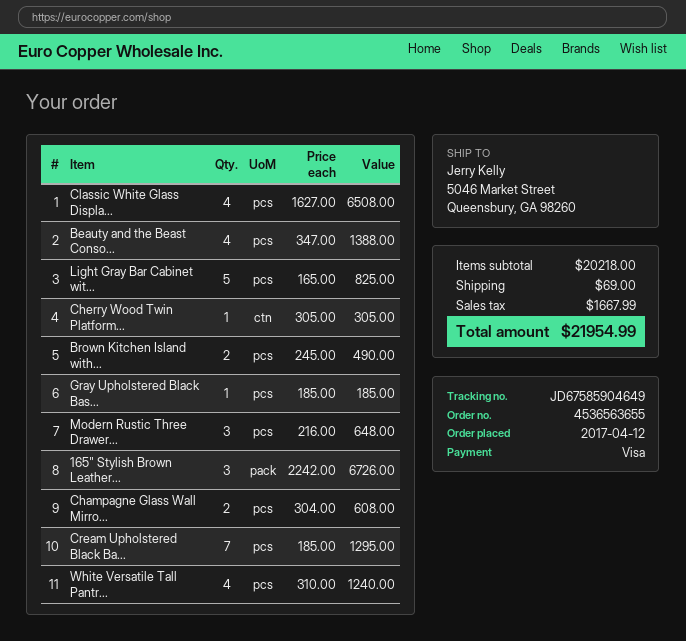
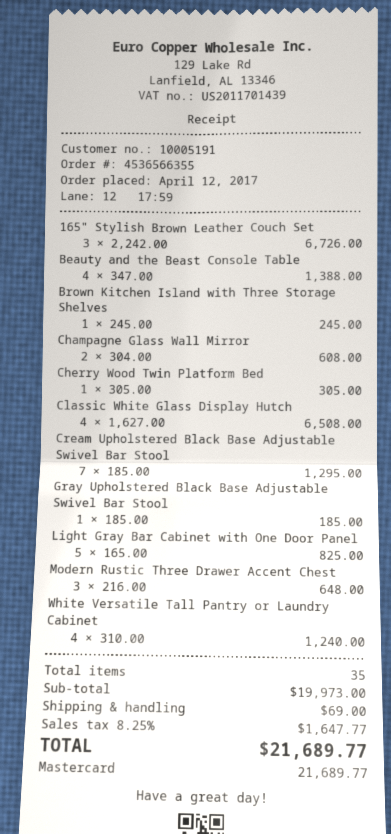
order number: 4536563655 -> 4536566355
payment method: Visa -> Mastercard
Brown Kitchen Island with...: 2 x 245.00 = 490.00 -> 1 x 245.00 = 245.00
subtotal: 20218.00 -> 19973.00
tax: 1667.99 -> 1647.77
total: 21954.99 -> 21689.77

